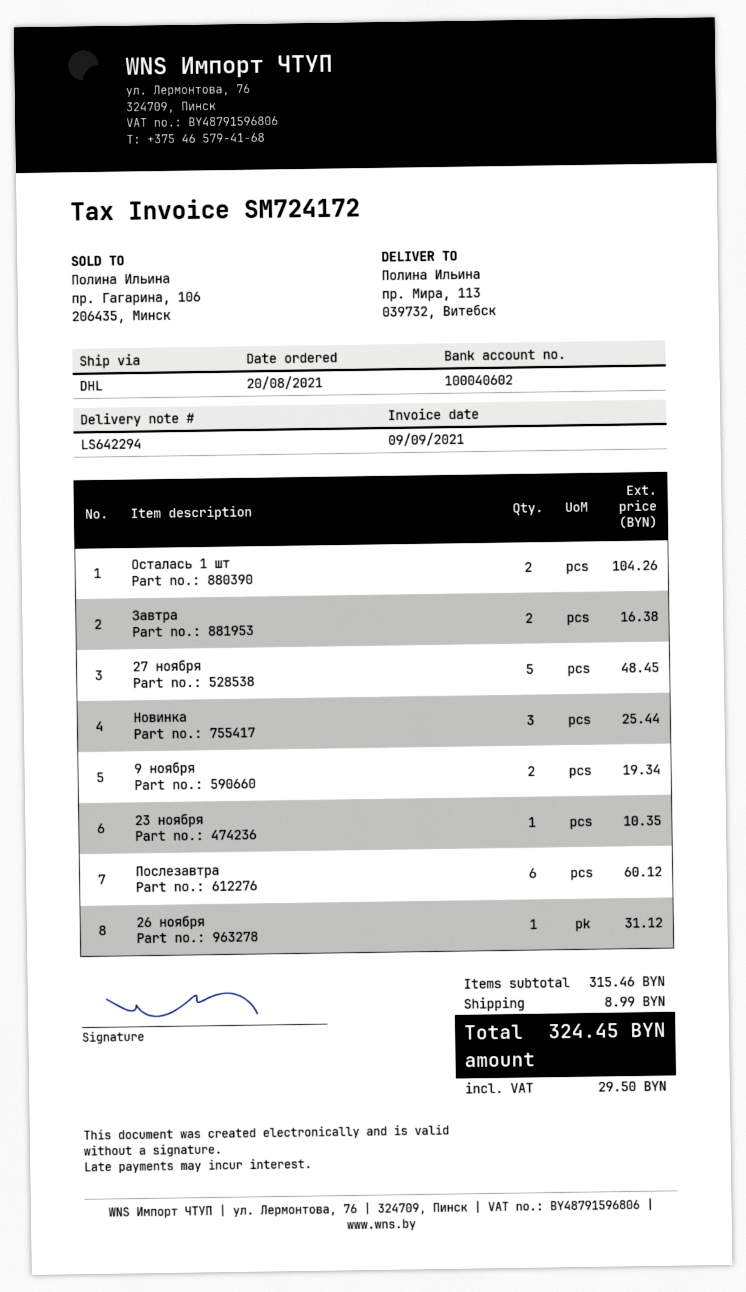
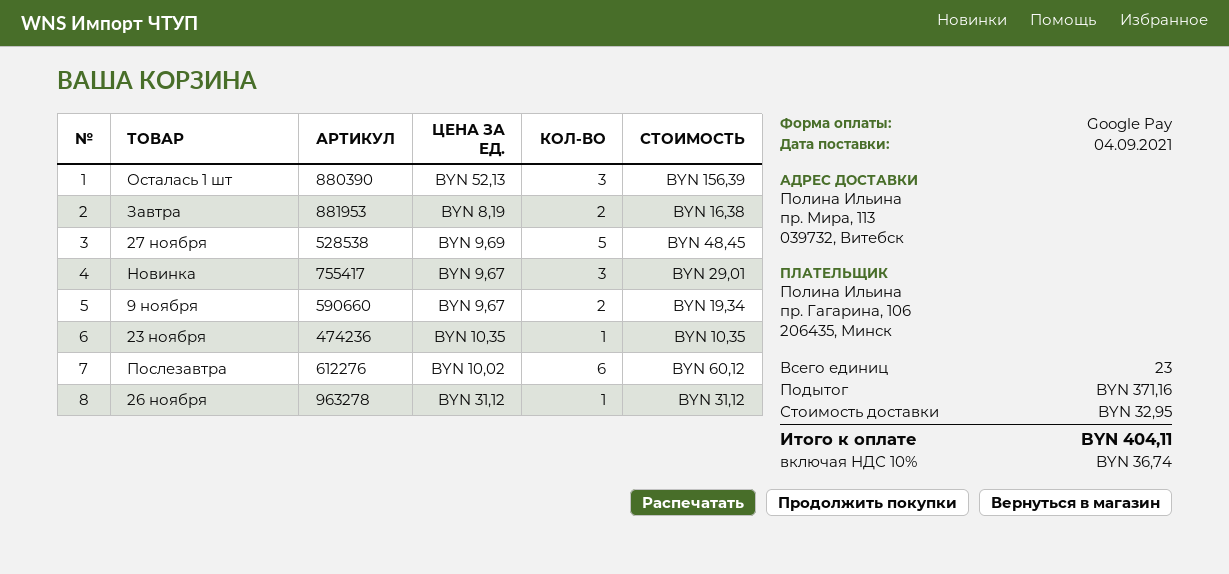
Осталась 1 шт: 2 for 104.26 -> 3 for 156.39
Новинка: 3 for 25.44 -> 3 for 29.01
subtotal: 315.46 -> 371.16
shipping: 8.99 -> 32.95
tax: 29.50 -> 36.74
total: 324.45 -> 404.11

